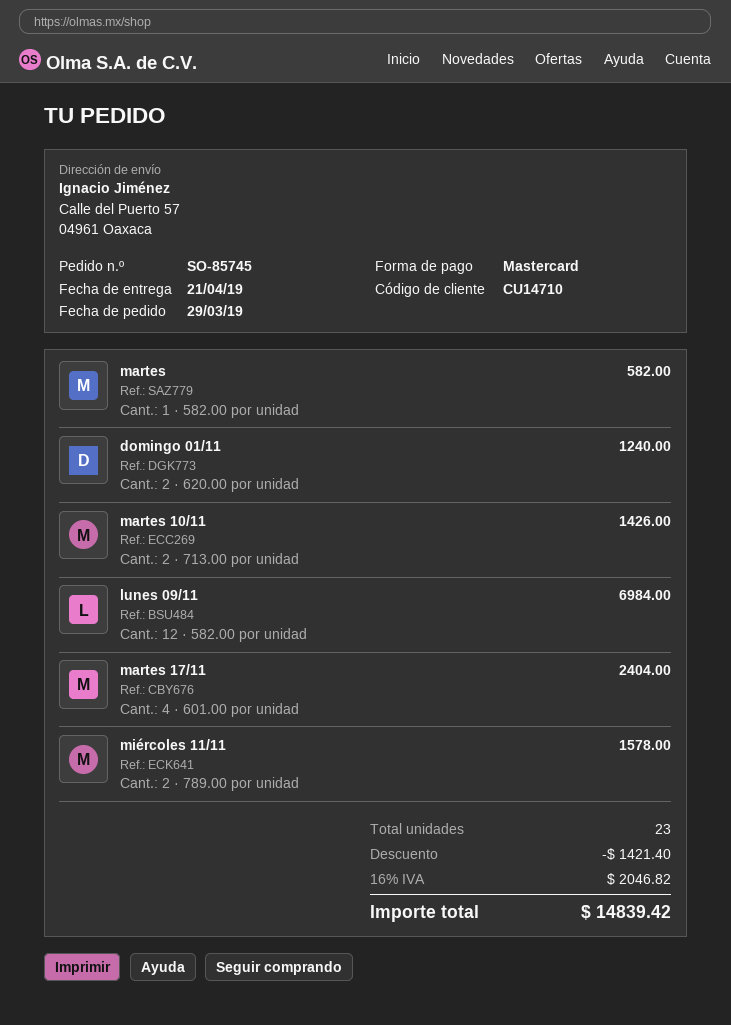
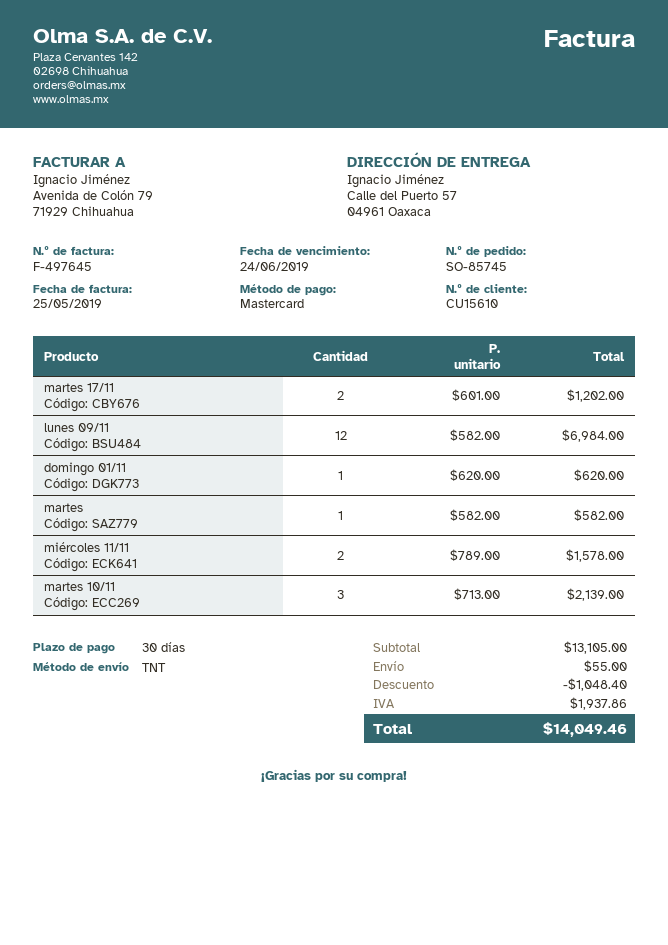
customer number: CU14710 -> CU15610
domingo 01/11: 2 x 620.00 = 1240.00 -> 1 x 620.00 = 620.00
martes 10/11: 2 x 713.00 = 1426.00 -> 3 x 713.00 = 2139.00
martes 17/11: 4 x 601.00 = 2404.00 -> 2 x 601.00 = 1202.00
discount: 1421.40 -> 1048.40
shipping: none -> 55.00
tax: 2046.82 -> 1937.86
total: 14839.42 -> 14049.46

